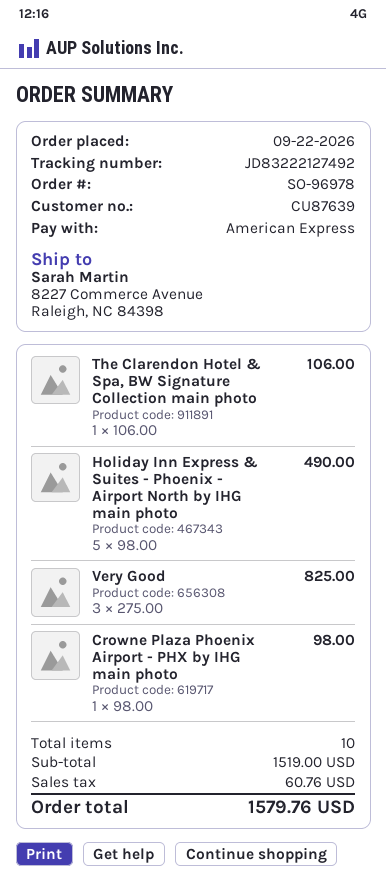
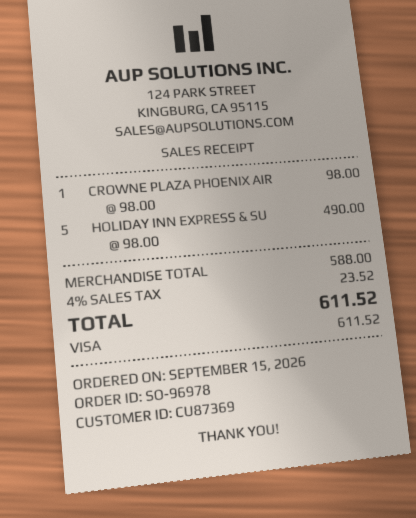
order date: 2026-09-22 -> 2026-09-15
customer number: CU87639 -> CU87369
payment method: American Express -> Visa
The Clarendon Hotel & Spa, BW Signature Collection main photo: 1 x 106.00 = 106.00 -> none
Very Good: 3 x 275.00 = 825.00 -> none
subtotal: 1519.00 -> 588.00
tax: 60.76 -> 23.52
total: 1579.76 -> 611.52

